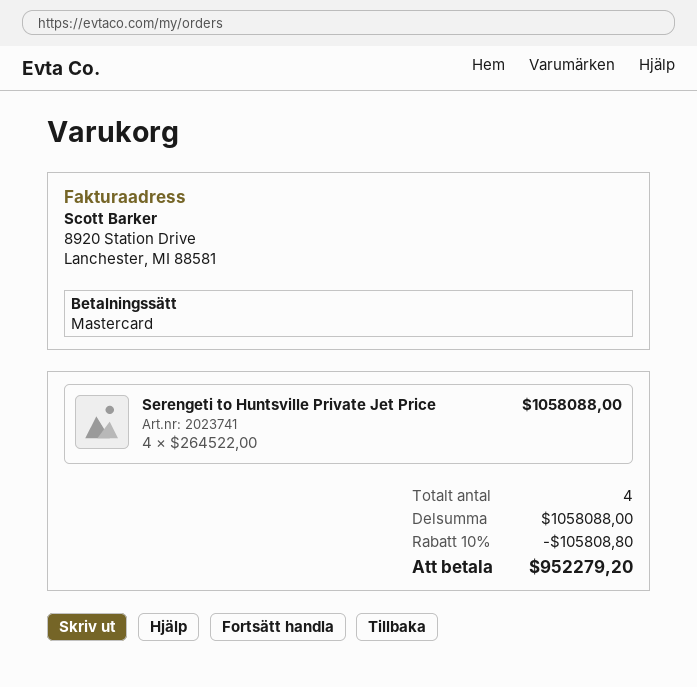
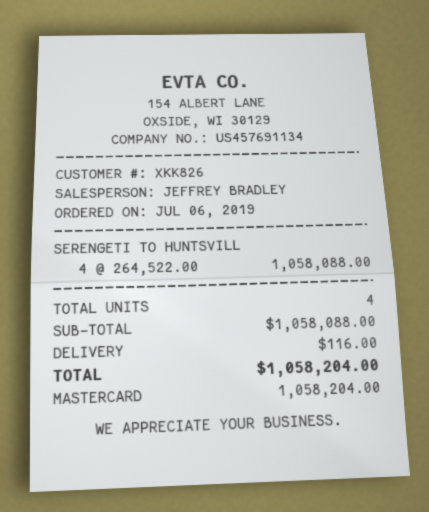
discount: 10% = 105808.80 -> none
shipping: none -> 116.00
total: 952279.20 -> 1058204.00

